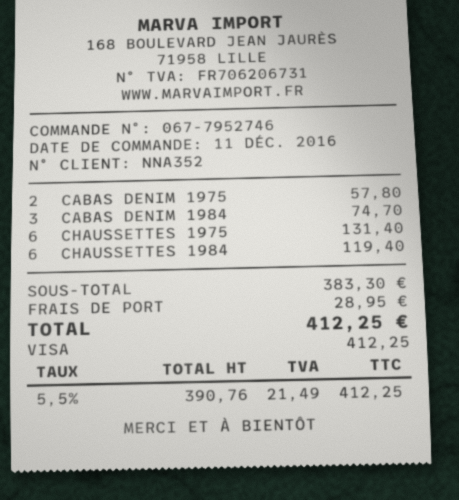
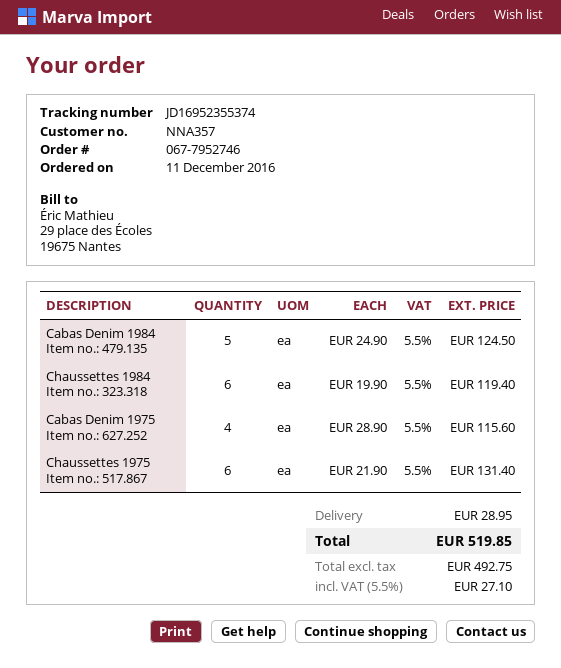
customer number: NNA352 -> NNA357
CABAS DENIM 1975: 2 for 57.80 -> 4 for 115.60
CABAS DENIM 1984: 3 for 74.70 -> 5 for 124.50
net: 390.76 -> 492.75
tax: 5.5% = 21.49 -> 5.5% = 27.10
total: 412.25 -> 519.85

